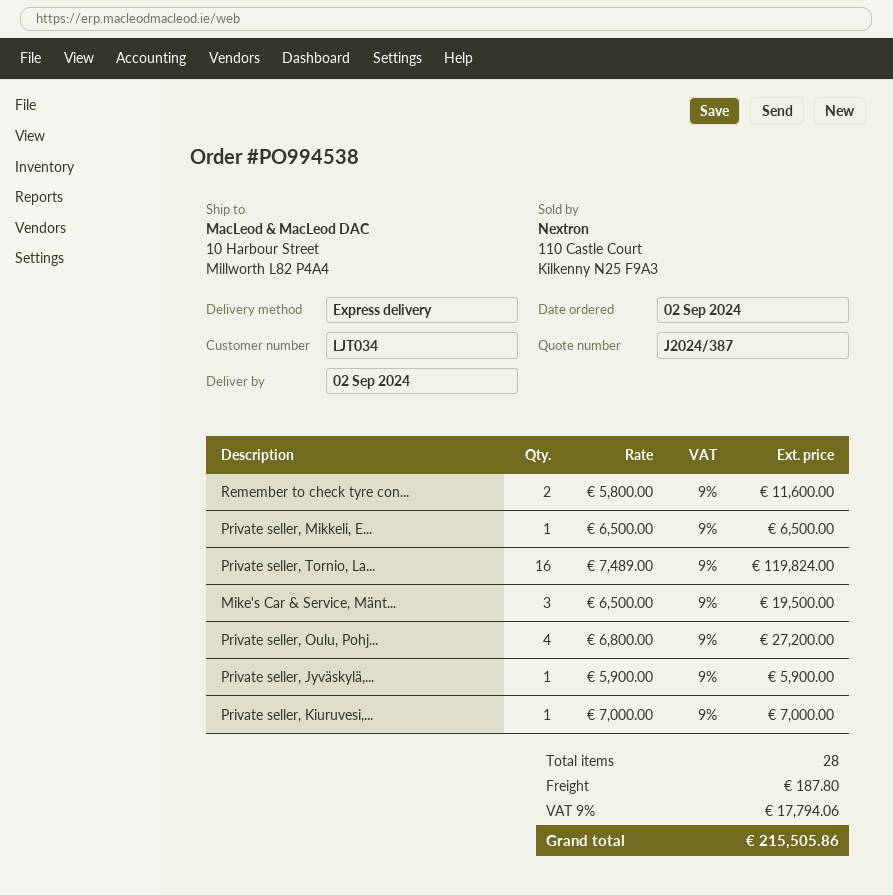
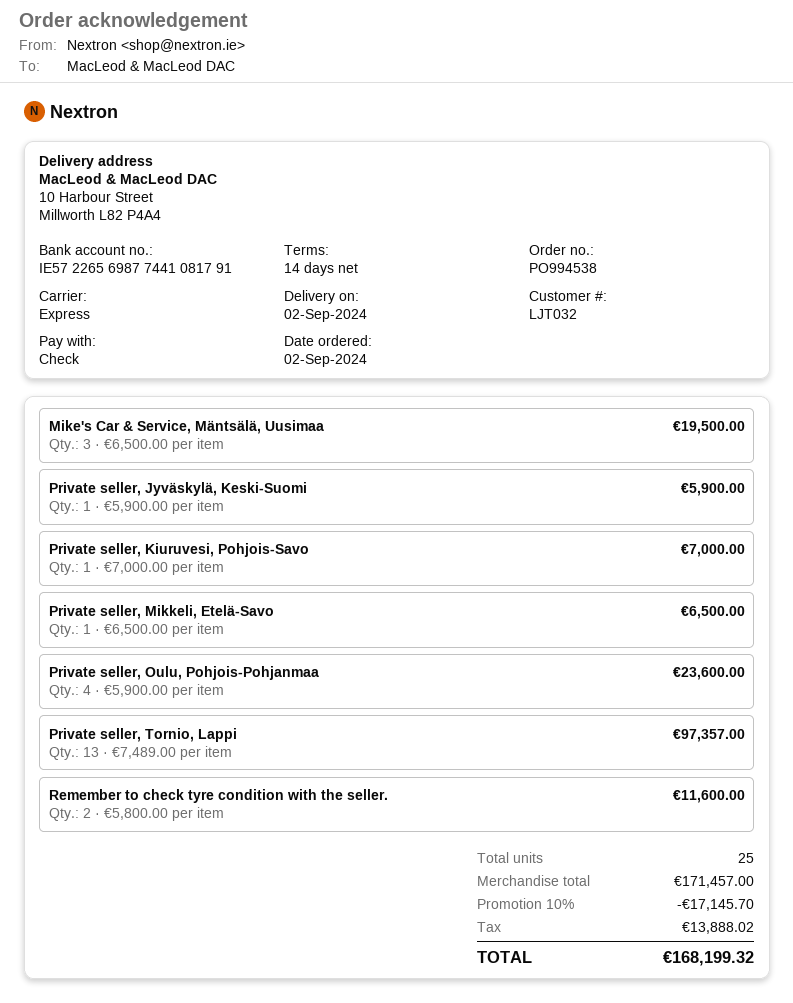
customer number: LJT034 -> LJT032
Private seller, Tornio, La...: 16 x 7489.00 = 119824.00 -> 13 x 7489.00 = 97357.00
Private seller, Oulu, Pohj...: 4 x 6800.00 = 27200.00 -> 4 x 5900.00 = 23600.00
total quantity: 28 -> 25
discount: none -> 10% = 17145.70
shipping: 187.80 -> none
tax: 17794.06 -> 13888.02
total: 215505.86 -> 168199.32

